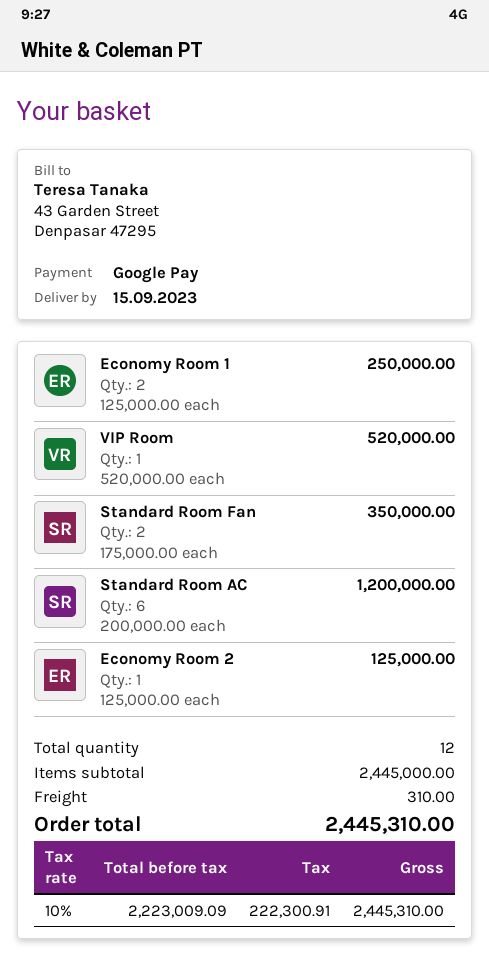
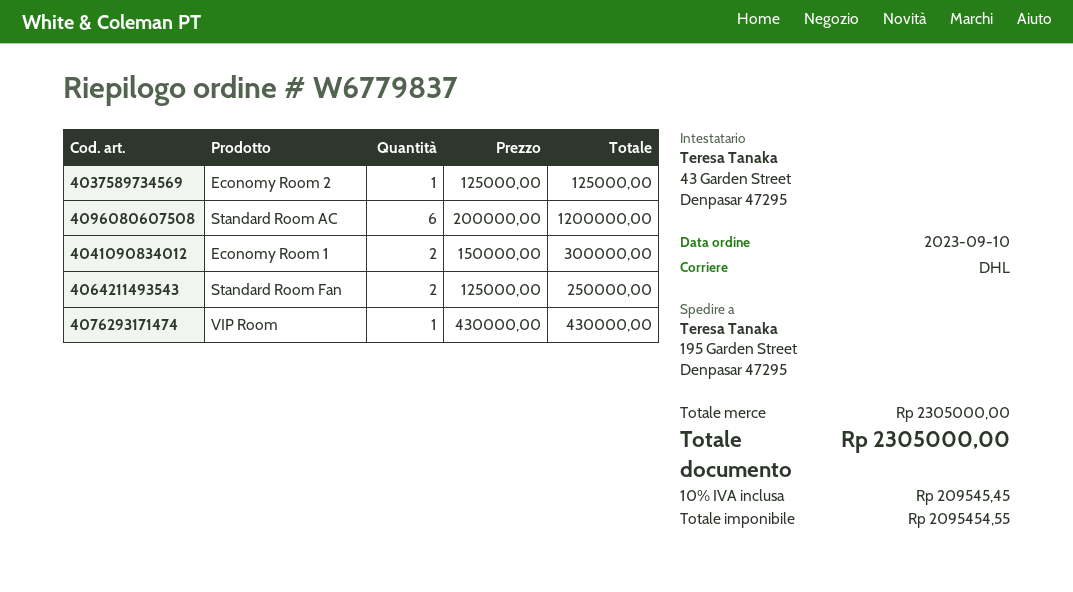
Economy Room 1: 2 x 125000.00 = 250000.00 -> 2 x 150000.00 = 300000.00
VIP Room: 1 x 520000.00 = 520000.00 -> 1 x 430000.00 = 430000.00
Standard Room Fan: 2 x 175000.00 = 350000.00 -> 2 x 125000.00 = 250000.00
subtotal: 2445000.00 -> 2305000.00
shipping: 310.00 -> none
net: 2223009.09 -> 2095454.55
tax: 10% = 222300.91 -> 10% = 209545.45
total: 2445310.00 -> 2305000.00

